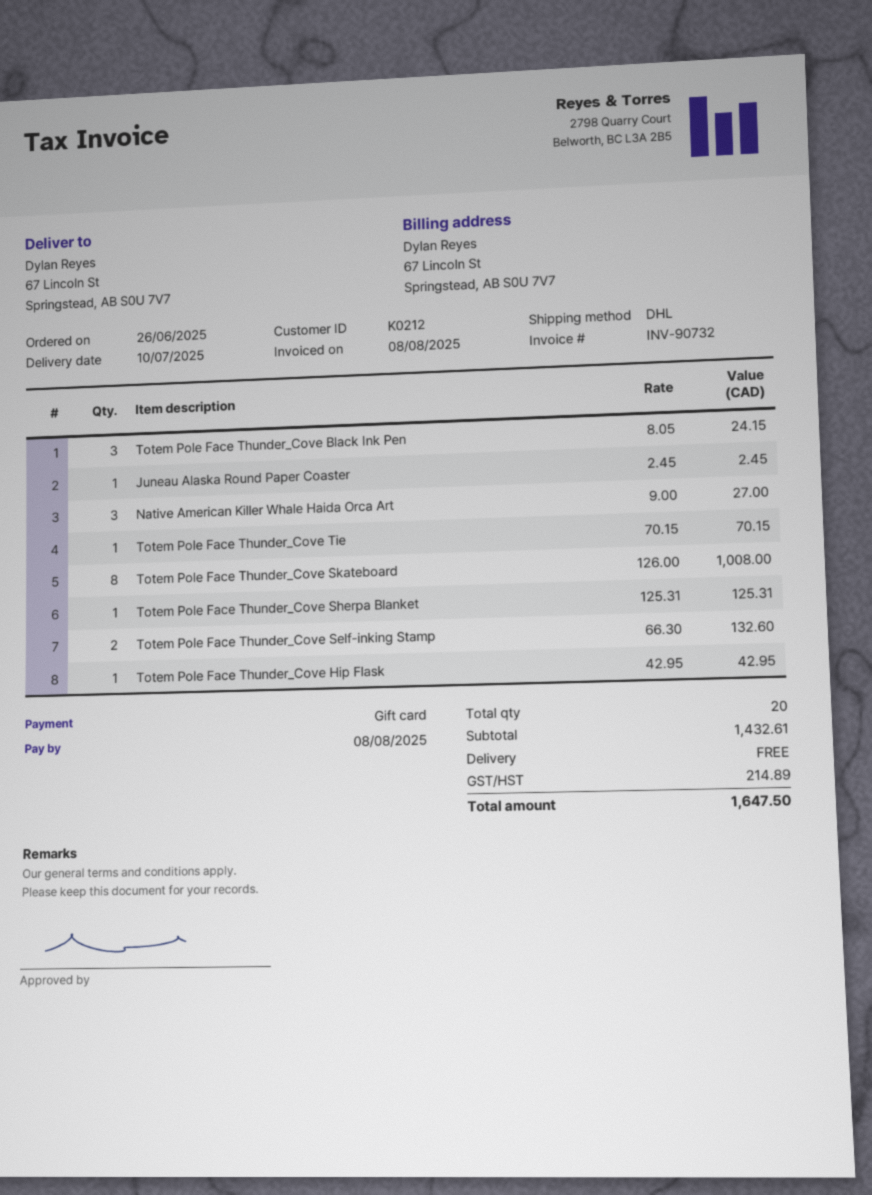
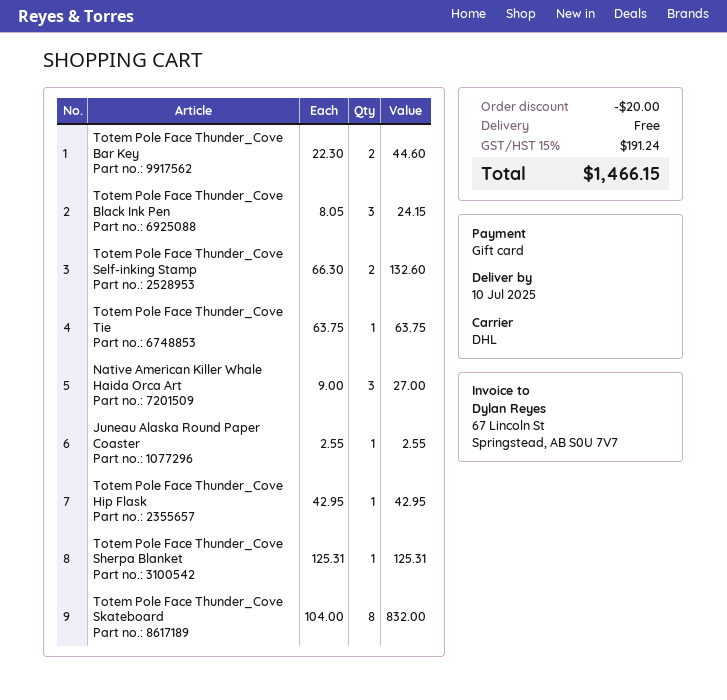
Juneau Alaska Round Paper Coaster: 1 x 2.45 = 2.45 -> 1 x 2.55 = 2.55
Totem Pole Face Thunder_Cove Tie: 1 x 70.15 = 70.15 -> 1 x 63.75 = 63.75
Totem Pole Face Thunder_Cove Skateboard: 8 x 126.00 = 1008.00 -> 8 x 104.00 = 832.00
Totem Pole Face Thunder_Cove Bar Key: none -> 2 x 22.30 = 44.60
discount: none -> 20.00
tax: 214.89 -> 191.24
total: 1647.50 -> 1466.15

